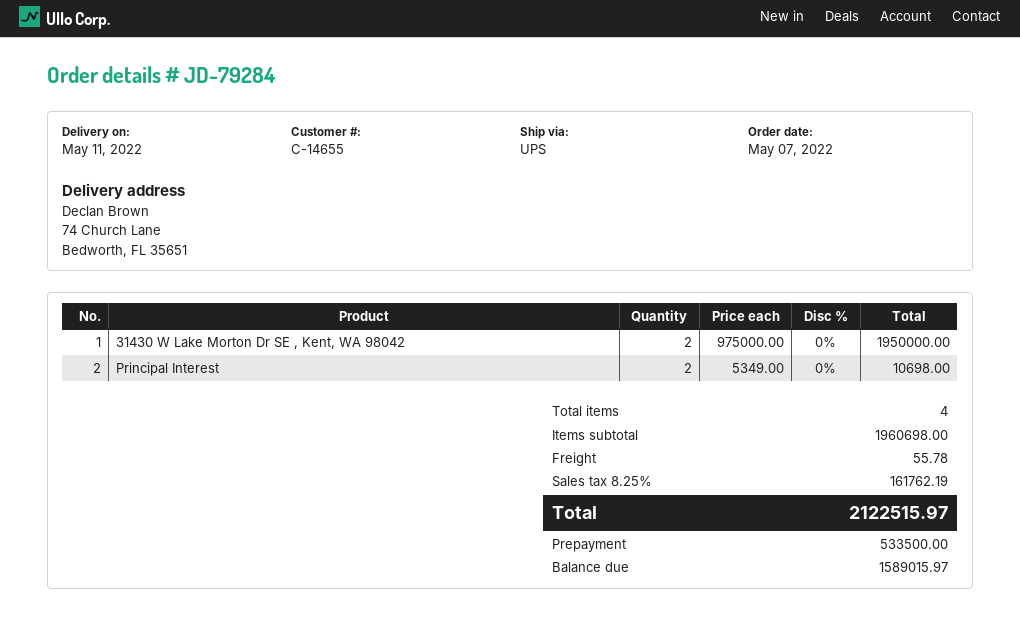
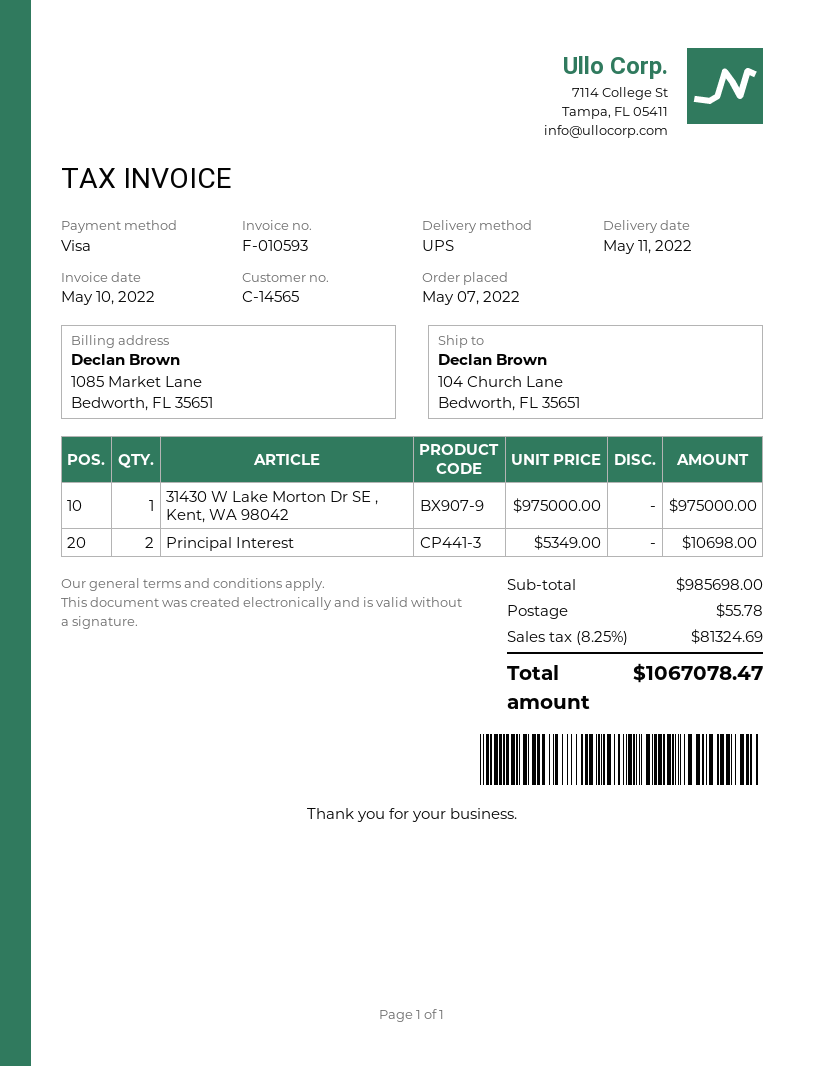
customer number: C-14655 -> C-14565
ship to: 74 Church Lane, Bedworth, FL 35651 -> 104 Church Lane, Bedworth, FL 35651
31430 W Lake Morton Dr SE , Kent, WA 98042: 2 x 975000.00 = 1950000.00 -> 1 x 975000.00 = 975000.00
subtotal: 1960698.00 -> 985698.00
tax: 8.25% = 161762.19 -> 8.25% = 81324.69
total: 2122515.97 -> 1067078.47

